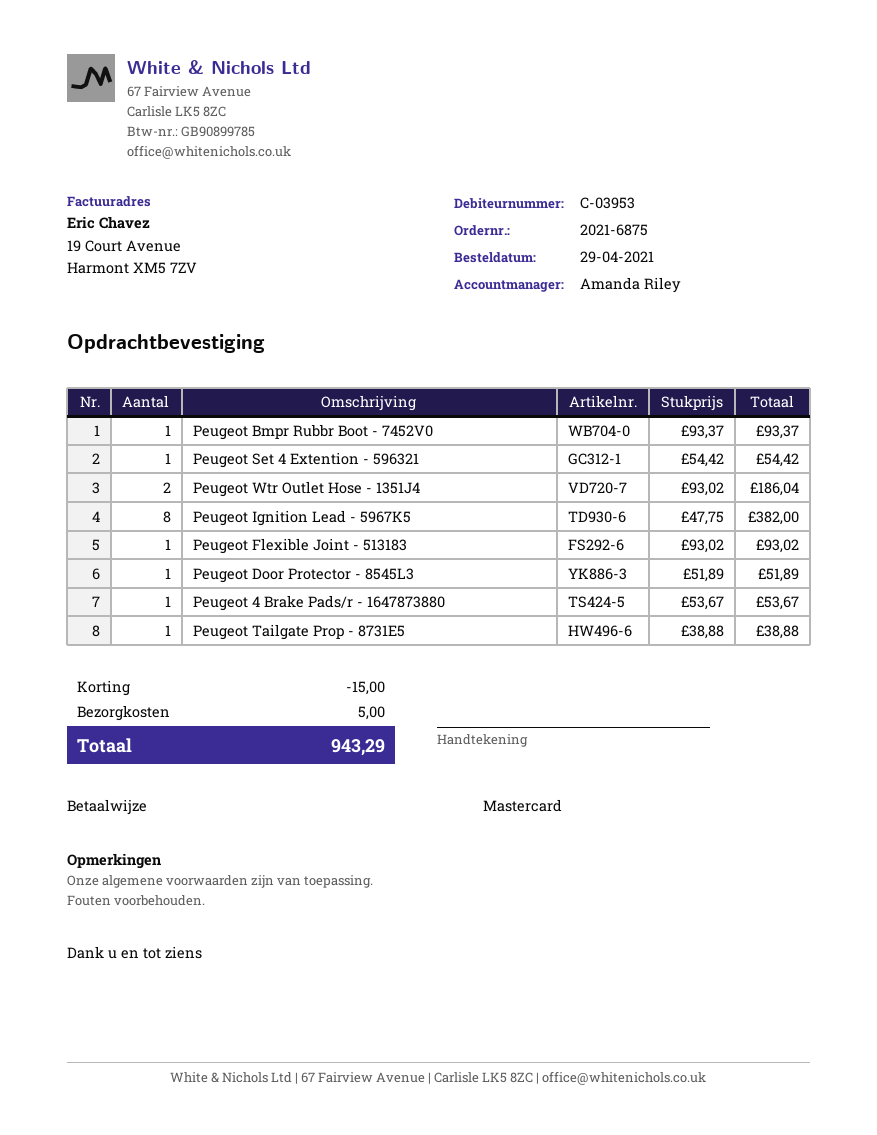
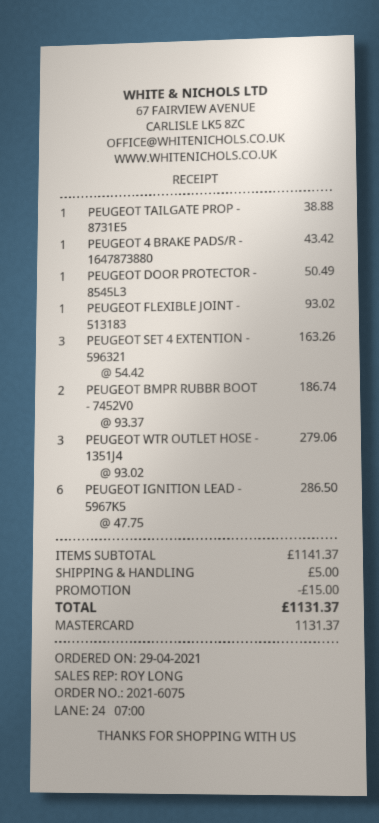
order number: 2021-6875 -> 2021-6075
sales rep: Amanda Riley -> ROY LONG
Peugeot Bmpr Rubbr Boot - 7452V0: 1 x 93.37 = 93.37 -> 2 x 93.37 = 186.74
Peugeot Set 4 Extention - 596321: 1 x 54.42 = 54.42 -> 3 x 54.42 = 163.26
Peugeot Wtr Outlet Hose - 1351J4: 2 x 93.02 = 186.04 -> 3 x 93.02 = 279.06
Peugeot Ignition Lead - 5967K5: 8 x 47.75 = 382.00 -> 6 x 47.75 = 286.50
Peugeot Door Protector - 8545L3: 1 x 51.89 = 51.89 -> 1 x 50.49 = 50.49
Peugeot 4 Brake Pads/r - 1647873880: 1 x 53.67 = 53.67 -> 1 x 43.42 = 43.42
total: 943.29 -> 1131.37

